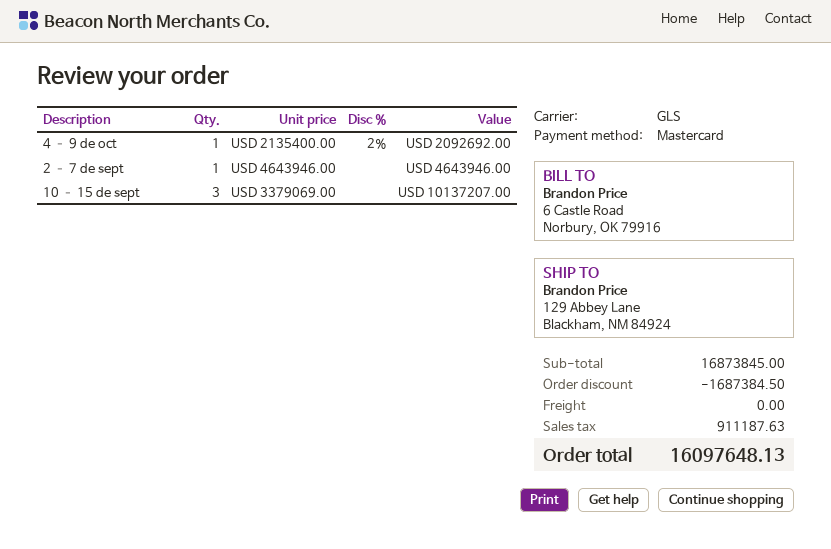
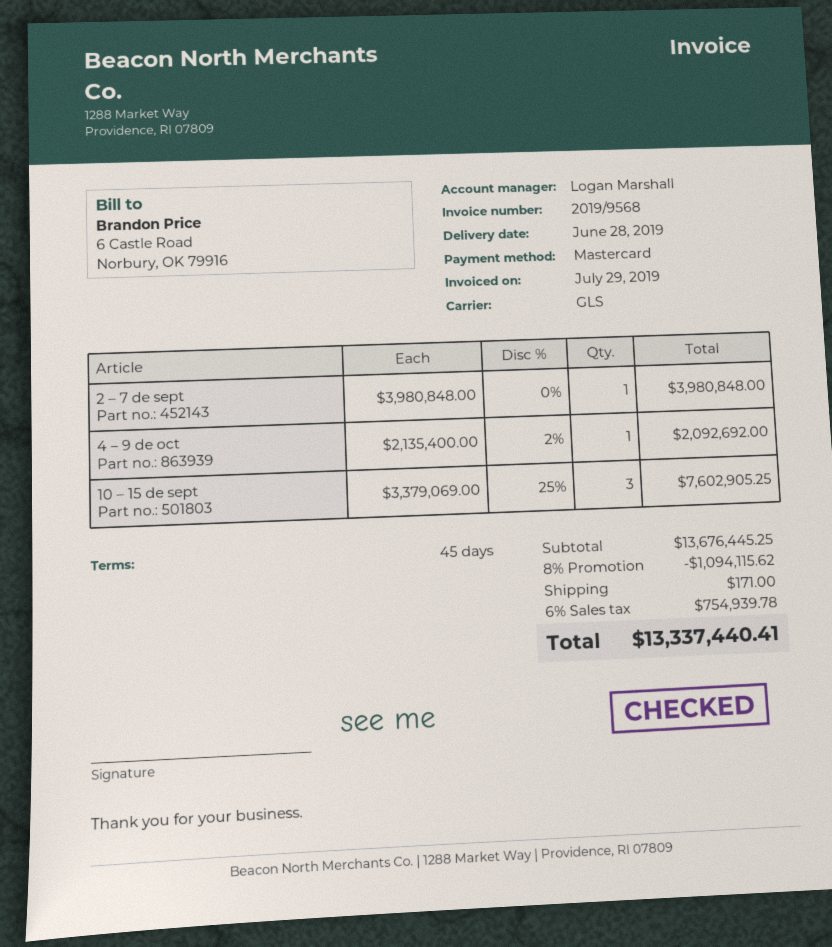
2 – 7 de sept: 1 x 4643946.00 = 4643946.00 -> 1 x 3980848.00 = 3980848.00
10 – 15 de sept: 3 x 3379069.00 = 10137207.00 -> 3 x 3379069.00 - 25% = 7602905.25
subtotal: 16873845.00 -> 13676445.25
discount: 1687384.50 -> 1094115.62
shipping: 0.00 -> 171.00
tax: 911187.63 -> 754939.78
total: 16097648.13 -> 13337440.41

